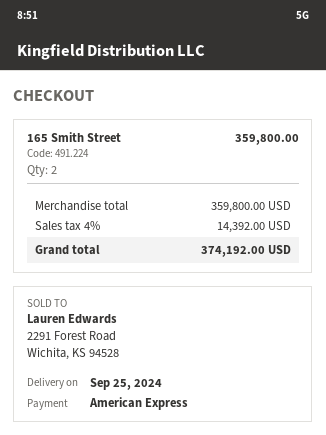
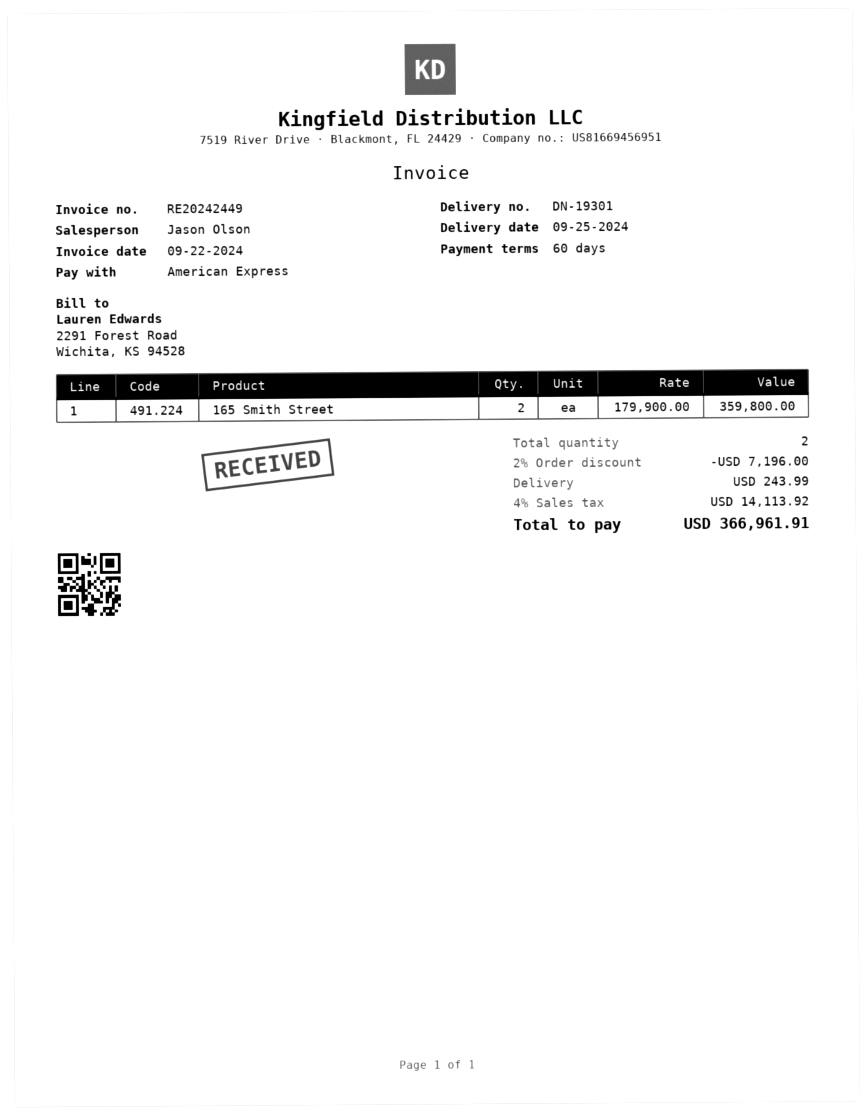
discount: none -> 2% = 7196.00
shipping: none -> 243.99
tax: 4% = 14392.00 -> 4% = 14113.92
total: 374192.00 -> 366961.91

